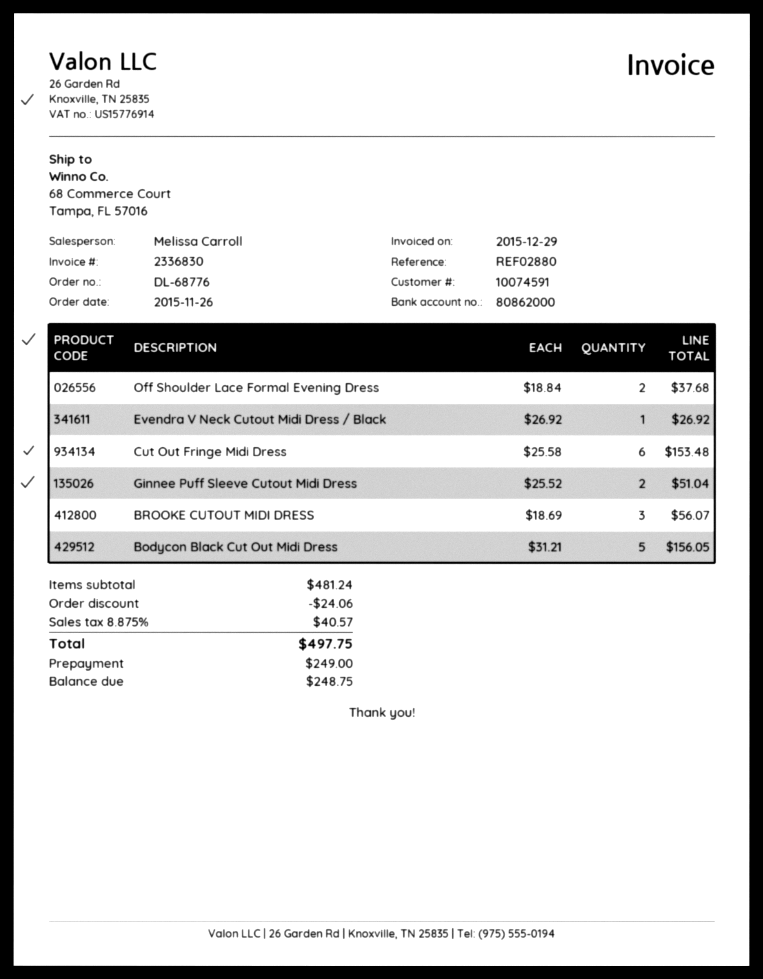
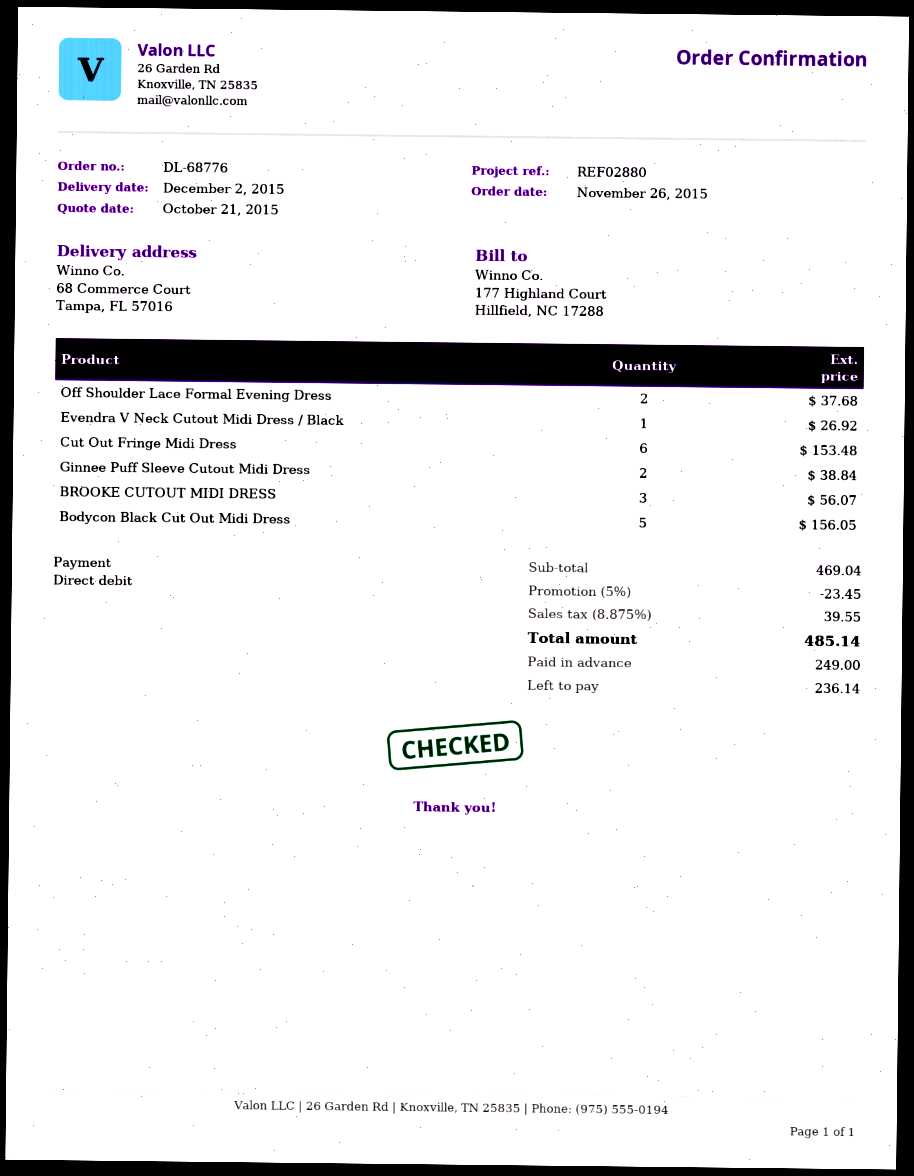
Ginnee Puff Sleeve Cutout Midi Dress: 2 for 51.04 -> 2 for 38.84
subtotal: 481.24 -> 469.04
discount: 24.06 -> 23.45
tax: 8.875% = 40.57 -> 8.875% = 39.55
total: 497.75 -> 485.14
balance: 248.75 -> 236.14

